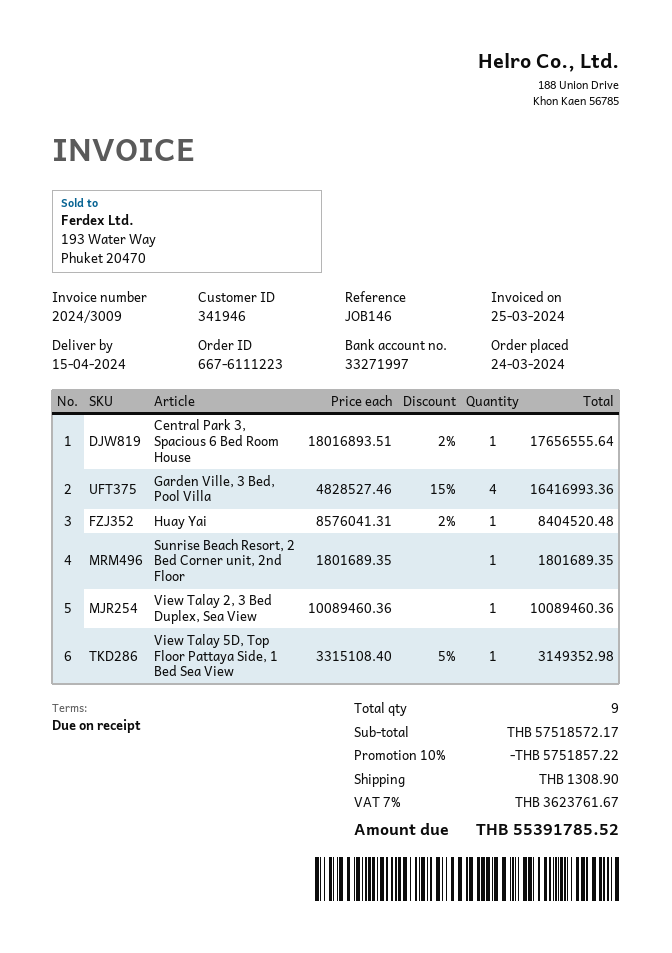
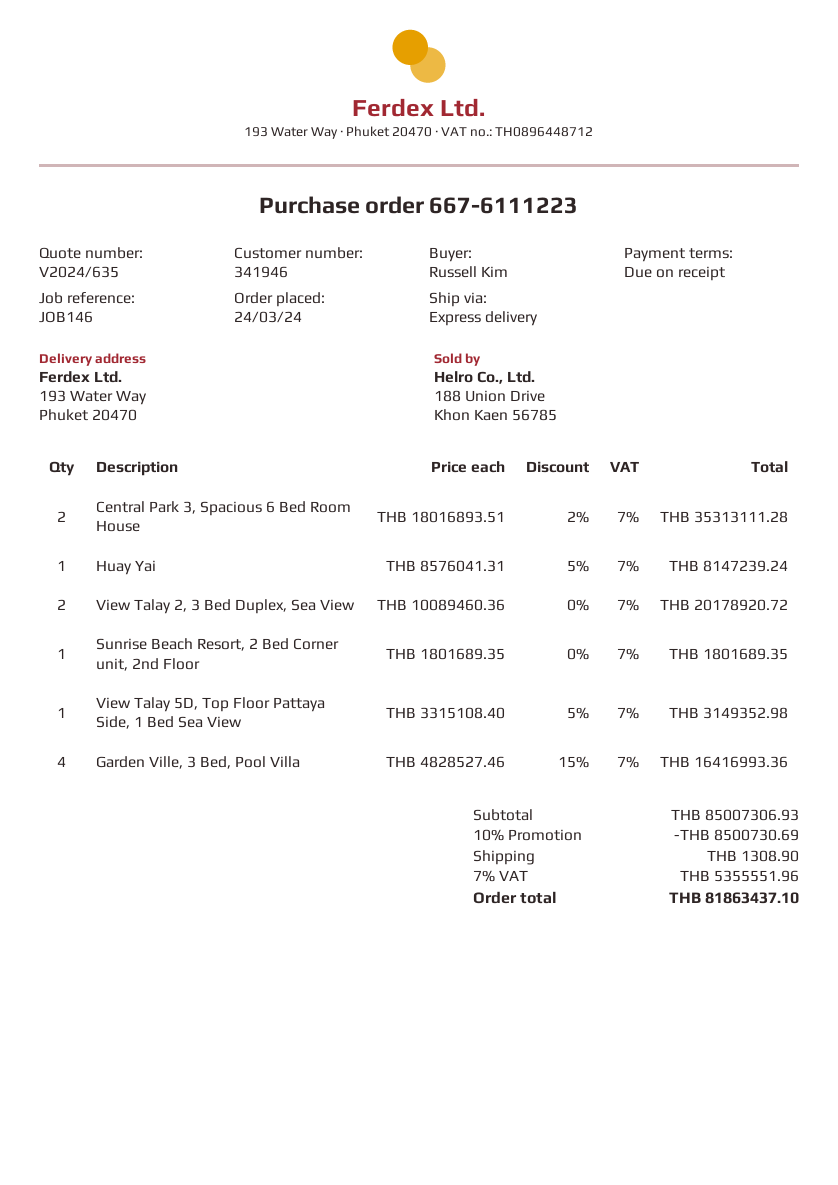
Central Park 3, Spacious 6 Bed Room House: 1 x 18016893.51 - 2% = 17656555.64 -> 2 x 18016893.51 - 2% = 35313111.28
Huay Yai: 1 x 8576041.31 - 2% = 8404520.48 -> 1 x 8576041.31 - 5% = 8147239.24
View Talay 2, 3 Bed Duplex, Sea View: 1 x 10089460.36 = 10089460.36 -> 2 x 10089460.36 = 20178920.72
subtotal: 57518572.17 -> 85007306.93
discount: 10% = 5751857.22 -> 10% = 8500730.69
tax: 7% = 3623761.67 -> 7% = 5355551.96
total: 55391785.52 -> 81863437.10

